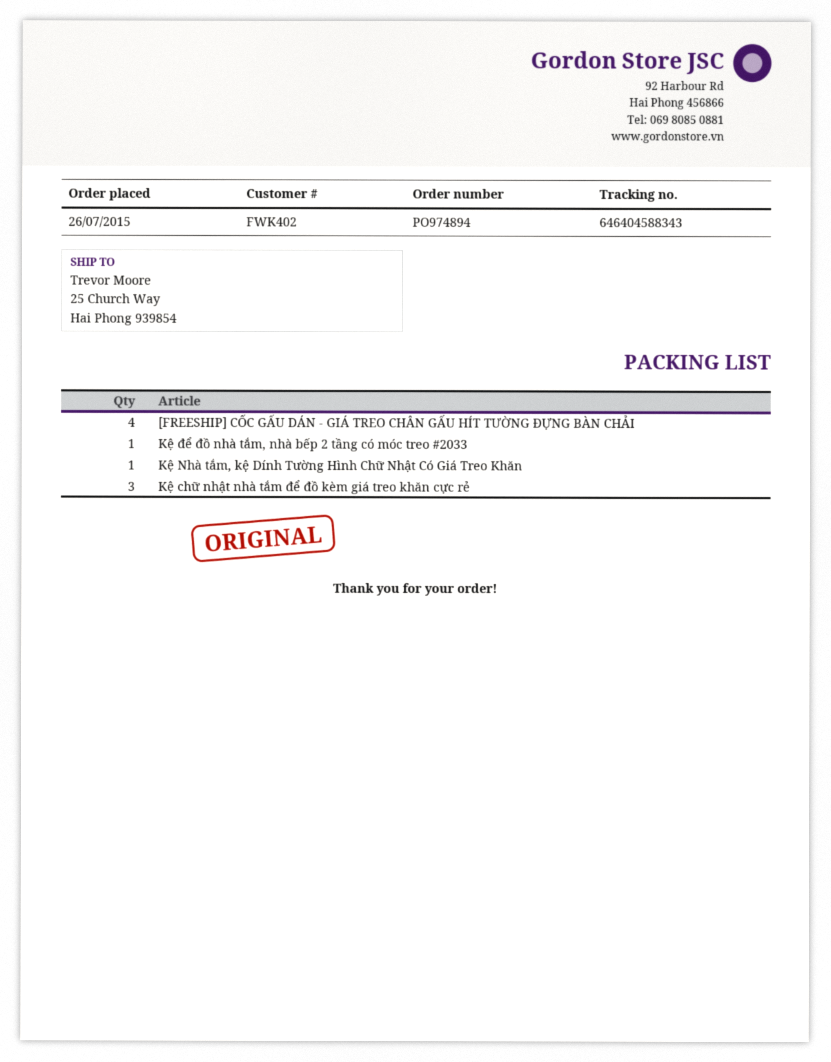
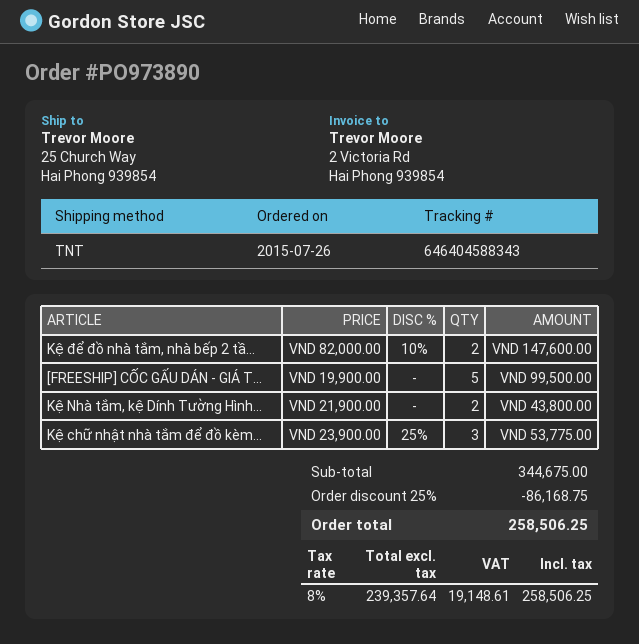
order number: PO974894 -> PO973890
[FREESHIP] CỐC GẤU DÁN - GIÁ TREO CHÂN GẤU HÍT TƯỜNG ĐỰNG BÀN CHẢI: 4 -> 5
Kệ để đồ nhà tắm, nhà bếp 2 tầng có móc treo #2033: 1 -> 2
Kệ Nhà tắm, kệ Dính Tường Hình Chữ Nhật Có Giá Treo Khăn: 1 -> 2

